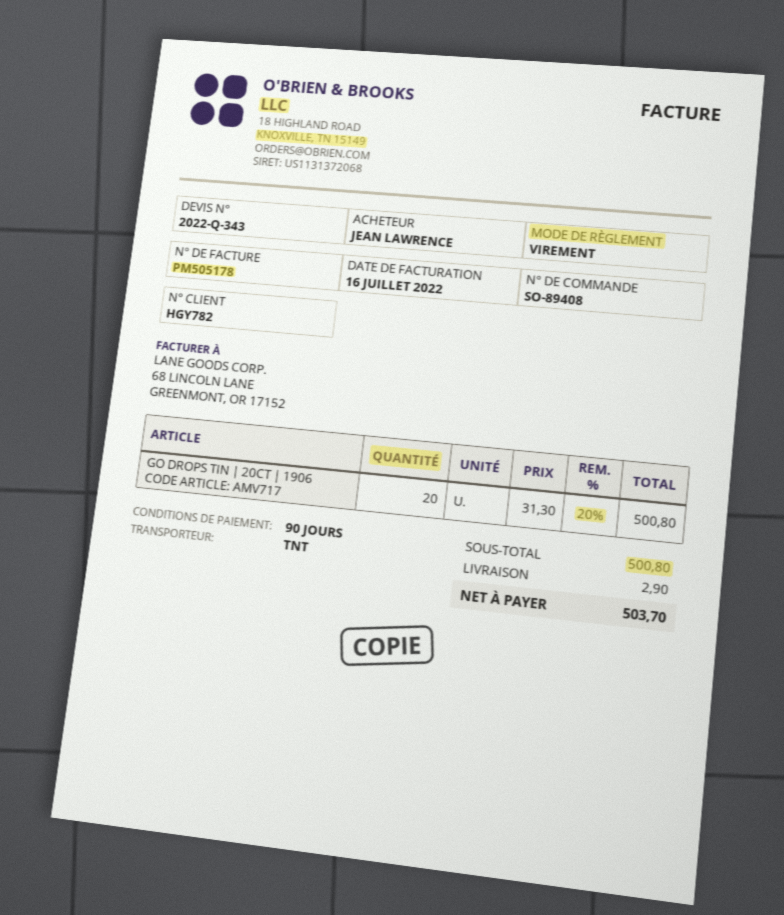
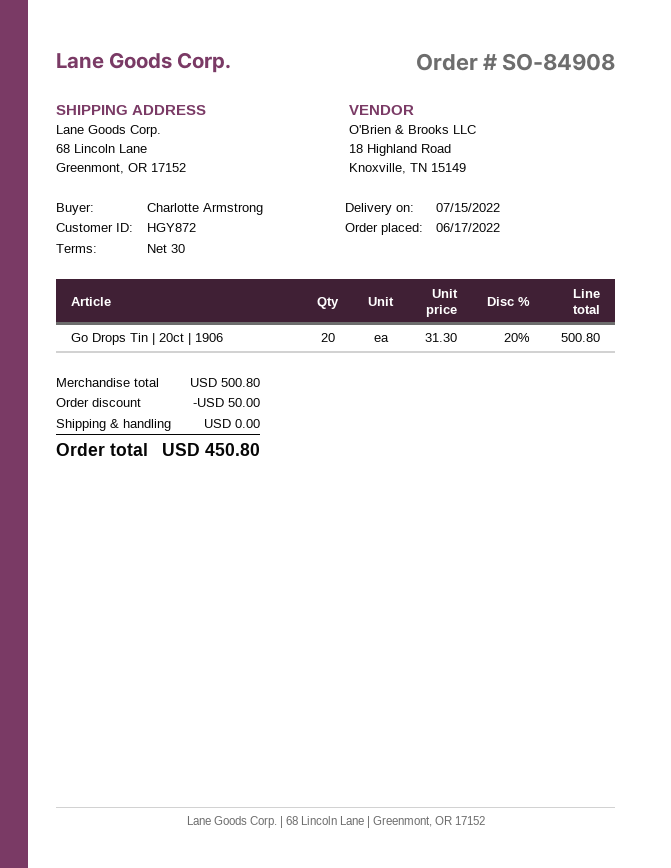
order number: SO-89408 -> SO-84908
payment terms: 90 days -> 30 days
customer number: HGY782 -> HGY872
ordered by: JEAN LAWRENCE -> Charlotte Armstrong
discount: none -> 50.00
shipping: 2.90 -> 0.00
total: 503.70 -> 450.80

